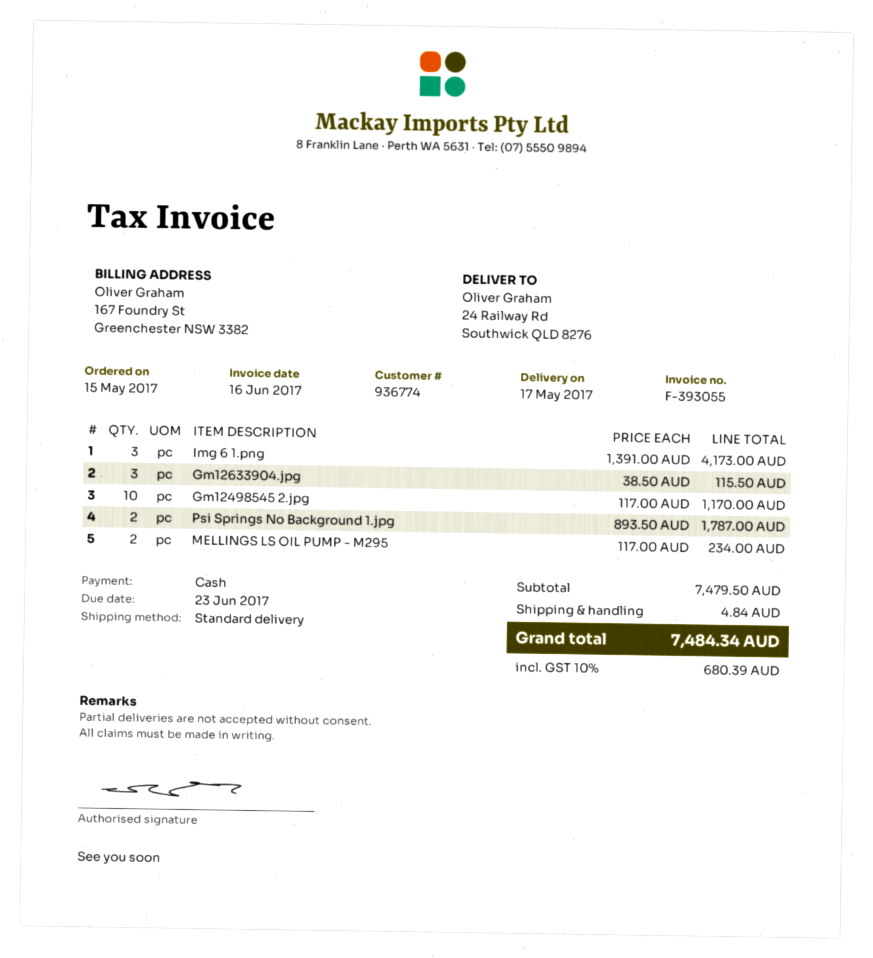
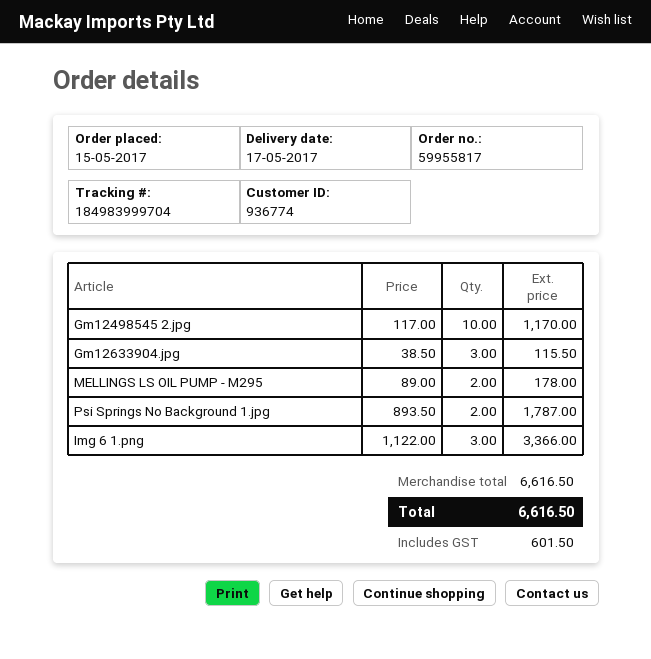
Img 6 1.png: 3 x 1391.00 = 4173.00 -> 3 x 1122.00 = 3366.00
MELLINGS LS OIL PUMP - M295: 2 x 117.00 = 234.00 -> 2 x 89.00 = 178.00
subtotal: 7479.50 -> 6616.50
shipping: 4.84 -> none
tax: 680.39 -> 601.50
total: 7484.34 -> 6616.50

